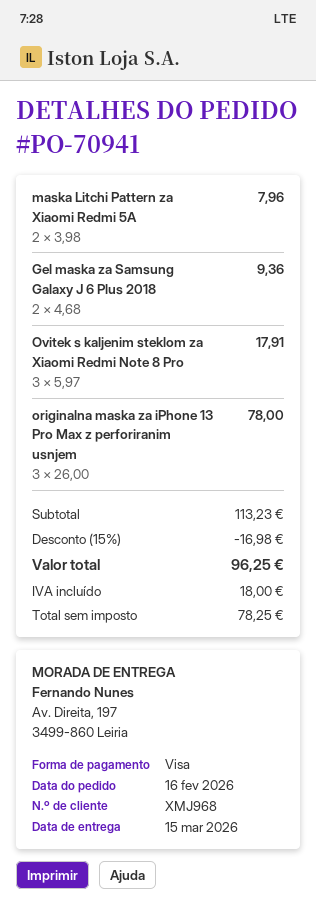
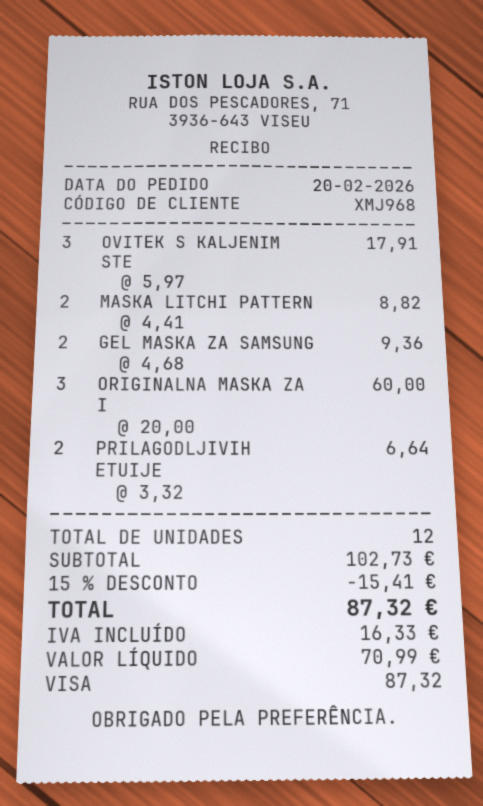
order date: 2026-02-16 -> 2026-02-20
maska Litchi Pattern za Xiaomi Redmi 5A: 2 x 3.98 = 7.96 -> 2 x 4.41 = 8.82
originalna maska za iPhone 13 Pro Max z perforiranim usnjem: 3 x 26.00 = 78.00 -> 3 x 20.00 = 60.00
PRILAGODLJIVIH ETUIJE: none -> 2 x 3.32 = 6.64
subtotal: 113.23 -> 102.73
discount: 15% = 16.98 -> 15% = 15.41
net: 78.25 -> 70.99
tax: 18.00 -> 16.33
total: 96.25 -> 87.32

